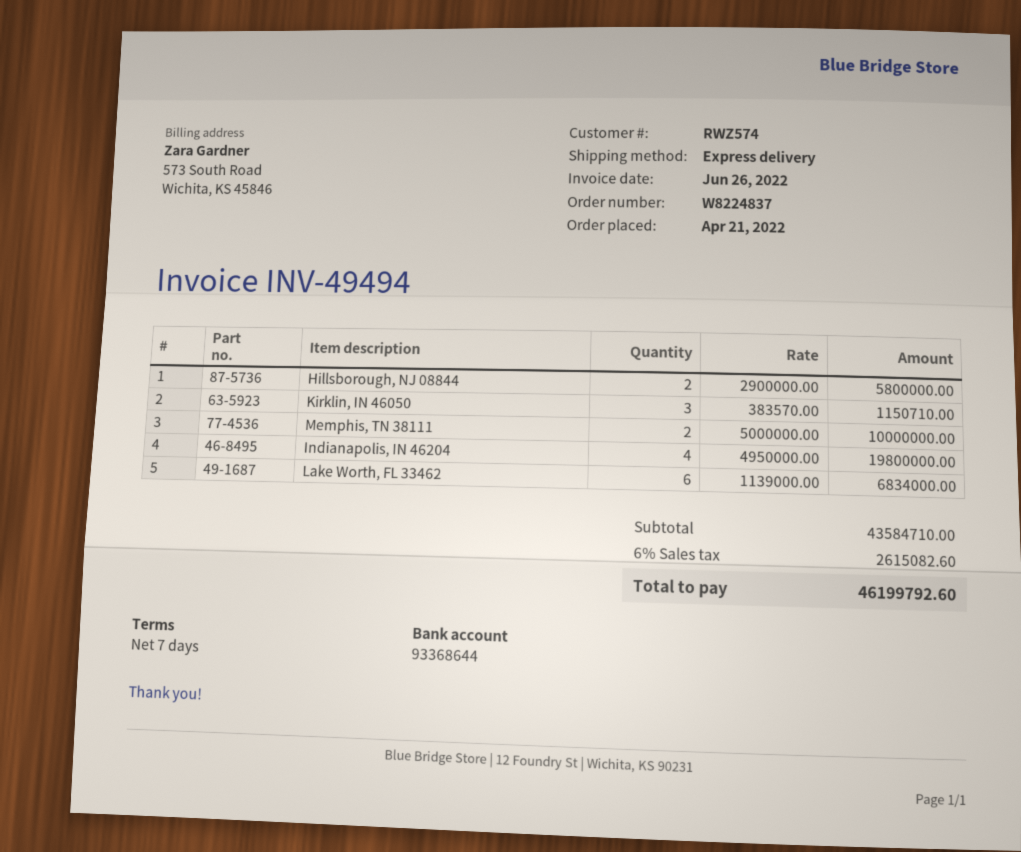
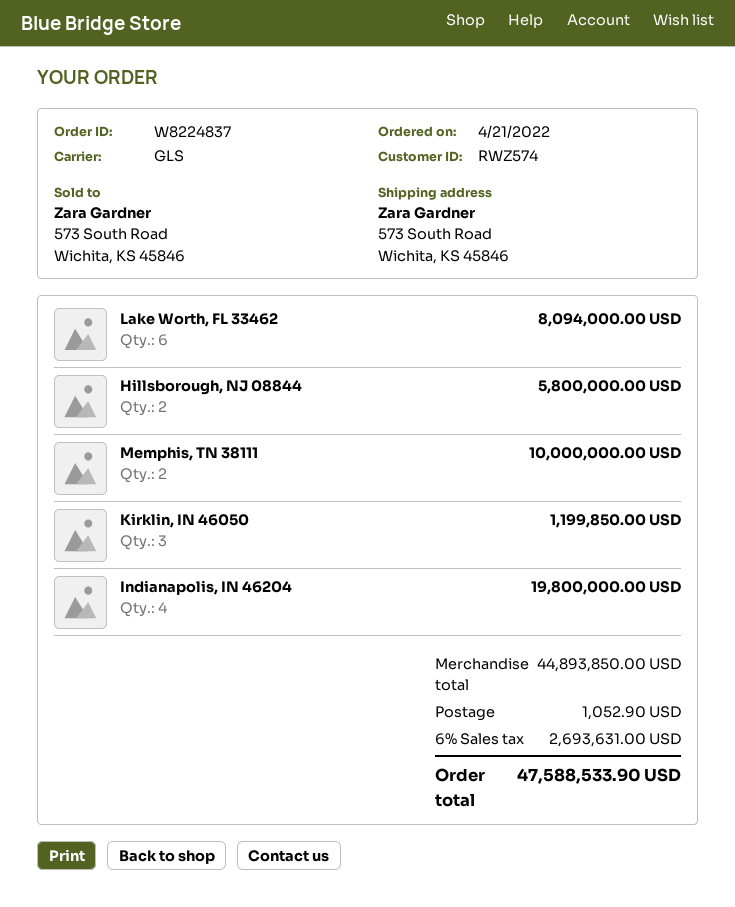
shipping method: express -> GLS
Kirklin, IN 46050: 3 for 1150710.00 -> 3 for 1199850.00
Lake Worth, FL 33462: 6 for 6834000.00 -> 6 for 8094000.00
subtotal: 43584710.00 -> 44893850.00
shipping: none -> 1052.90
tax: 6% = 2615082.60 -> 6% = 2693631.00
total: 46199792.60 -> 47588533.90

